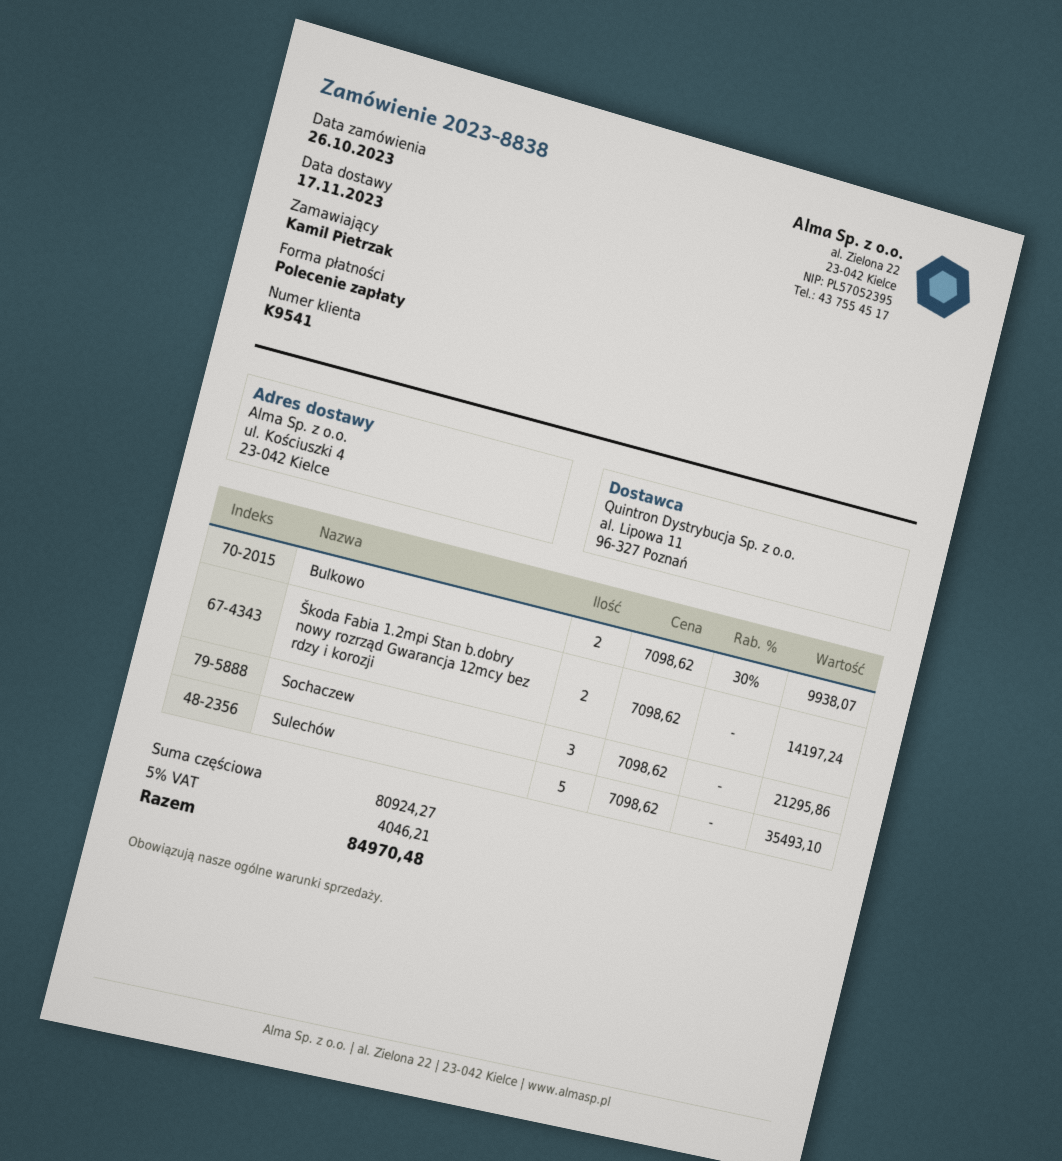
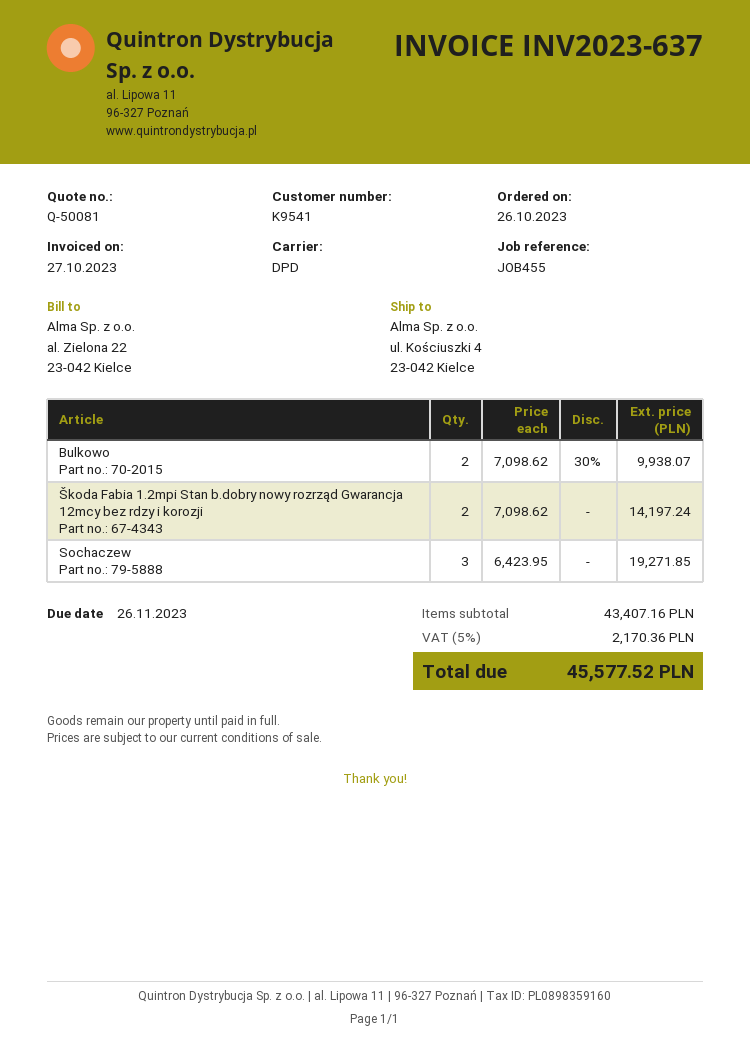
Sochaczew: 3 x 7098.62 = 21295.86 -> 3 x 6423.95 = 19271.85
Sulechów: 5 x 7098.62 = 35493.10 -> none
subtotal: 80924.27 -> 43407.16
tax: 5% = 4046.21 -> 5% = 2170.36
total: 84970.48 -> 45577.52

